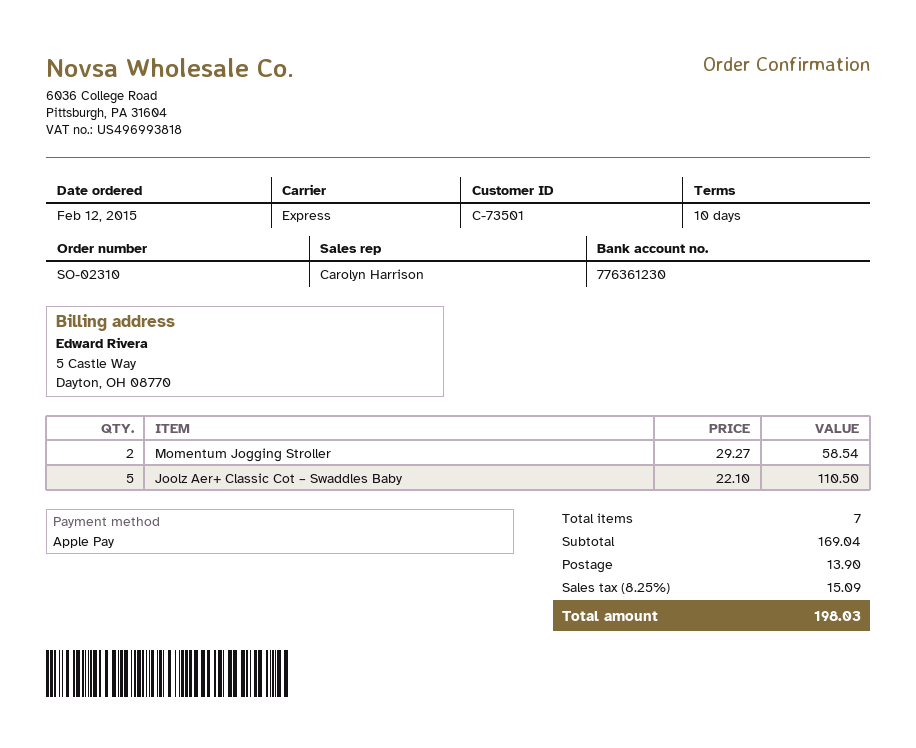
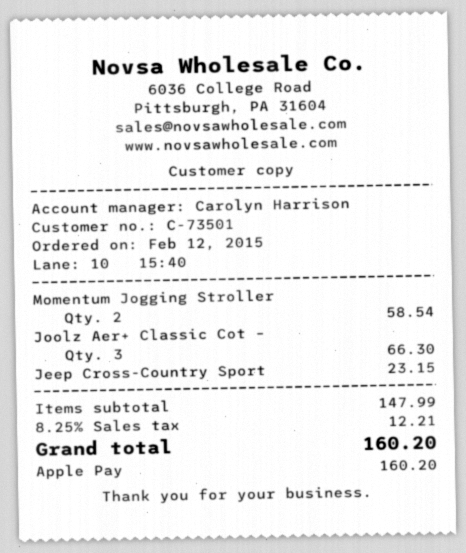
Joolz Aer+ Classic Cot – Swaddles Baby: 5 for 110.50 -> 3 for 66.30
Jeep Cross-Country Sport: none -> 1 for 23.15
subtotal: 169.04 -> 147.99
shipping: 13.90 -> none
tax: 8.25% = 15.09 -> 8.25% = 12.21
total: 198.03 -> 160.20

